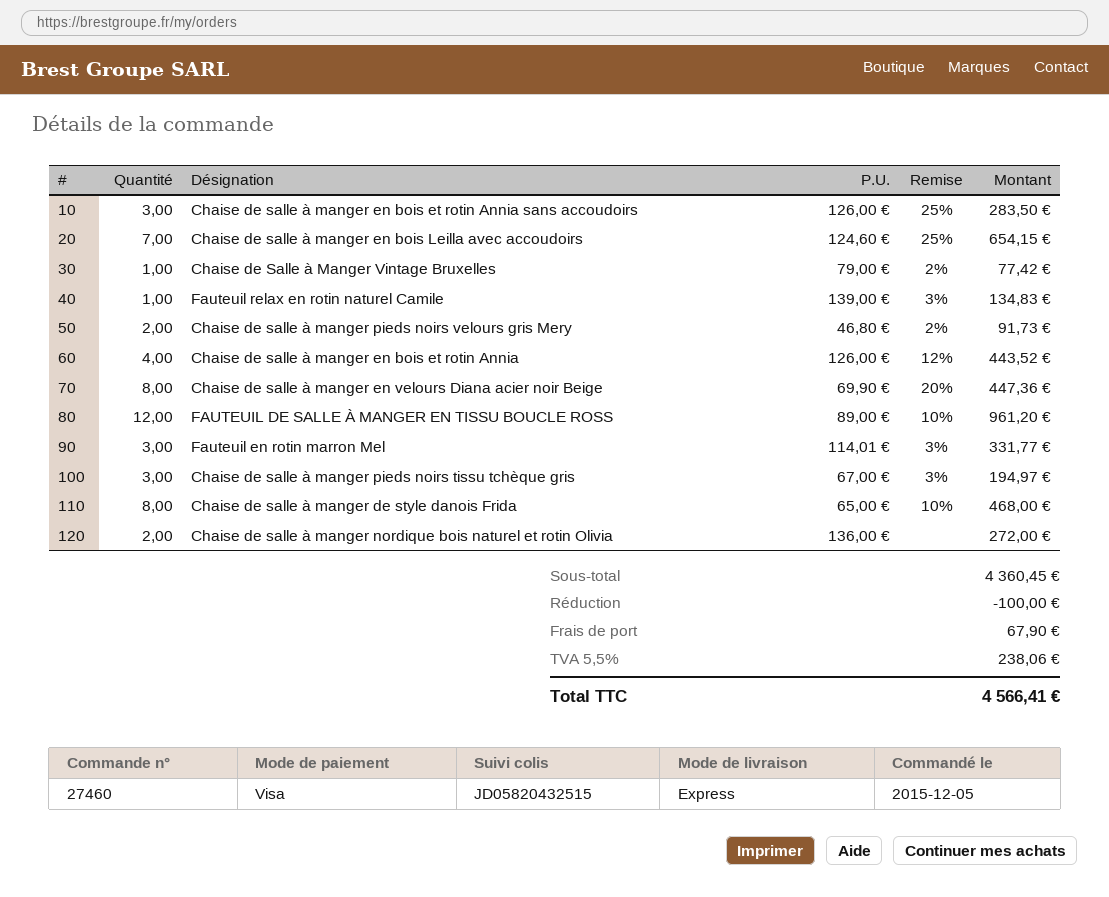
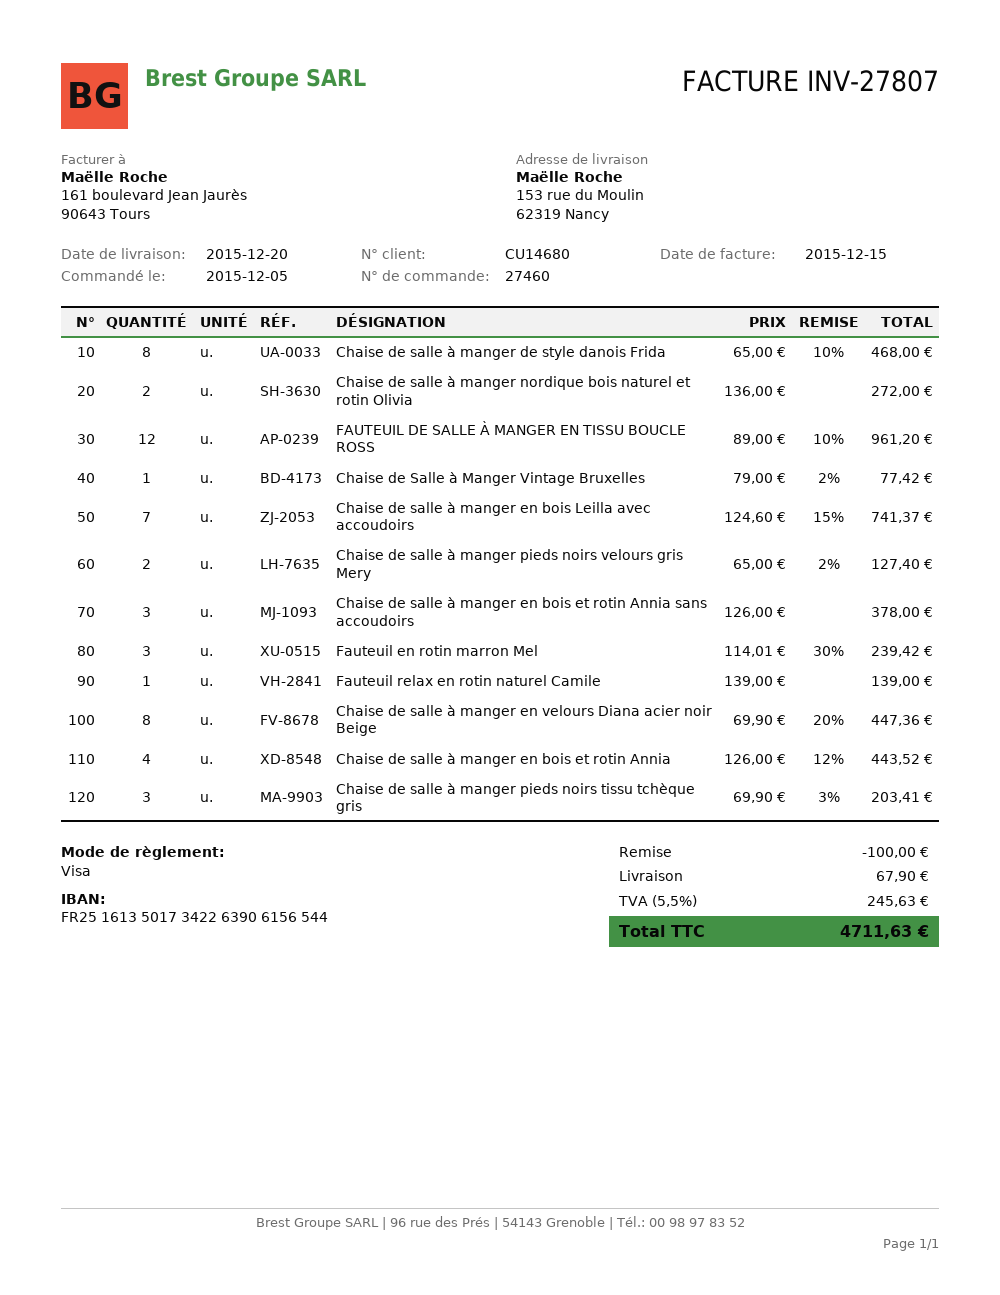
Chaise de salle à manger en bois et rotin Annia sans accoudoirs: 3 x 126.00 - 25% = 283.50 -> 3 x 126.00 = 378.00
Chaise de salle à manger en bois Leilla avec accoudoirs: 7 x 124.60 - 25% = 654.15 -> 7 x 124.60 - 15% = 741.37
Fauteuil relax en rotin naturel Camile: 1 x 139.00 - 3% = 134.83 -> 1 x 139.00 = 139.00
Chaise de salle à manger pieds noirs velours gris Mery: 2 x 46.80 - 2% = 91.73 -> 2 x 65.00 - 2% = 127.40
Fauteuil en rotin marron Mel: 3 x 114.01 - 3% = 331.77 -> 3 x 114.01 - 30% = 239.42
Chaise de salle à manger pieds noirs tissu tchèque gris: 3 x 67.00 - 3% = 194.97 -> 3 x 69.90 - 3% = 203.41
tax: 5.5% = 238.06 -> 5.5% = 245.63
total: 4566.41 -> 4711.63

